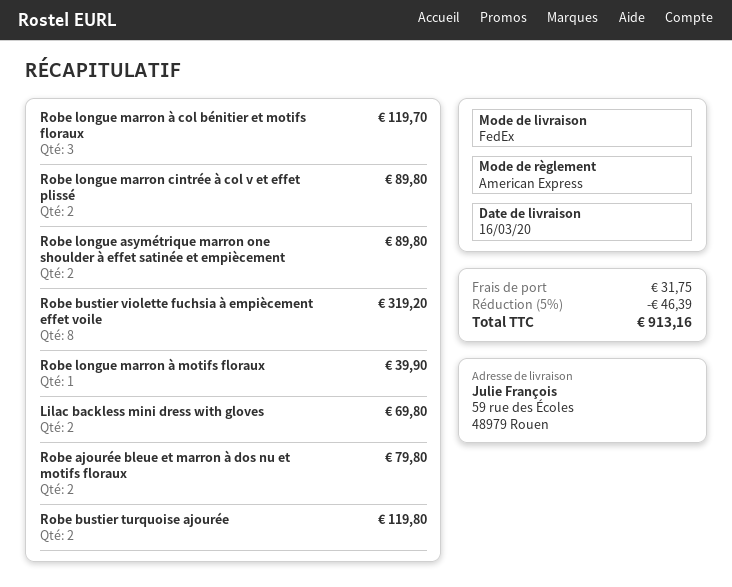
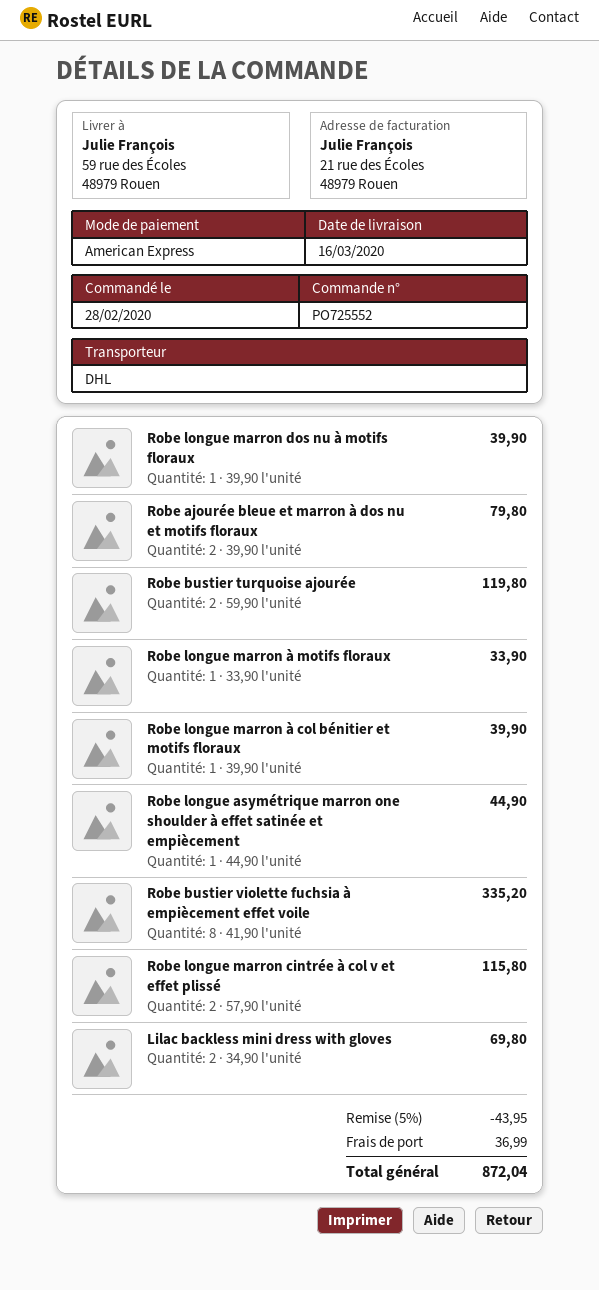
shipping method: FedEx -> DHL
Robe longue marron à col bénitier et motifs floraux: 3 for 119.70 -> 1 for 39.90
Robe longue marron cintrée à col v et effet plissé: 2 for 89.80 -> 2 for 115.80
Robe longue asymétrique marron one shoulder à effet satinée et empiècement: 2 for 89.80 -> 1 for 44.90
Robe bustier violette fuchsia à empiècement effet voile: 8 for 319.20 -> 8 for 335.20
Robe longue marron à motifs floraux: 1 for 39.90 -> 1 for 33.90
Robe longue marron dos nu à motifs floraux: none -> 1 for 39.90
discount: 5% = 46.39 -> 5% = 43.95
shipping: 31.75 -> 36.99
total: 913.16 -> 872.04

